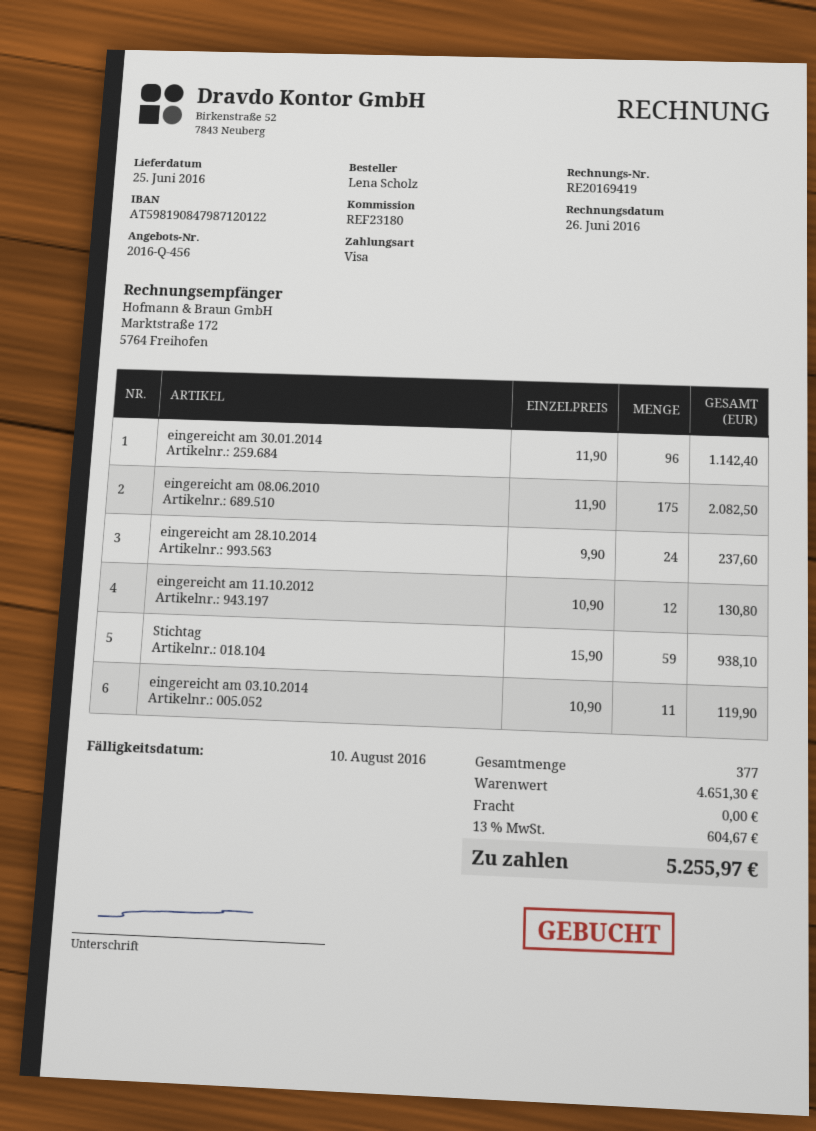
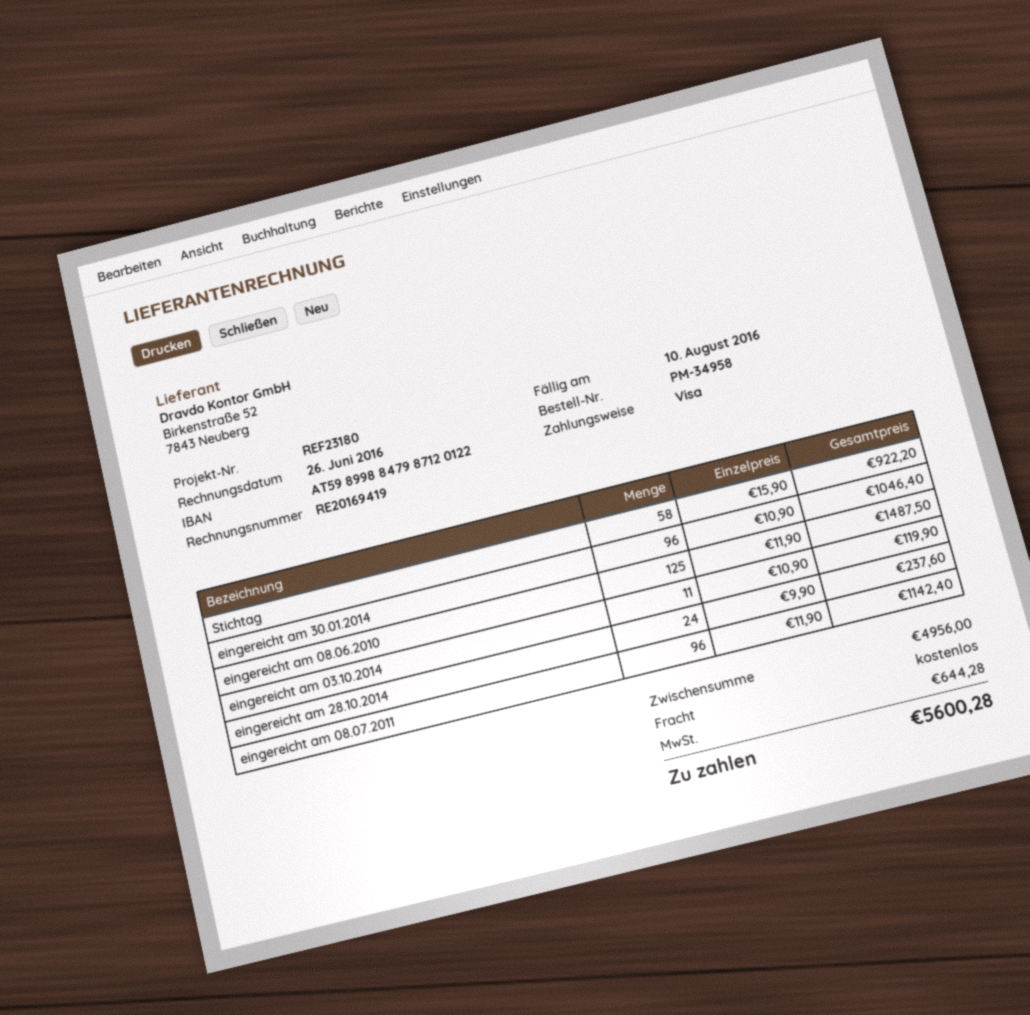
bank account: AT598190847987120122 -> AT598998847987120122
eingereicht am 30.01.2014: 96 x 11.90 = 1142.40 -> 96 x 10.90 = 1046.40
eingereicht am 08.06.2010: 175 x 11.90 = 2082.50 -> 125 x 11.90 = 1487.50
eingereicht am 11.10.2012: 12 x 10.90 = 130.80 -> none
Stichtag: 59 x 15.90 = 938.10 -> 58 x 15.90 = 922.20
eingereicht am 08.07.2011: none -> 96 x 11.90 = 1142.40
subtotal: 4651.30 -> 4956.00
tax: 604.67 -> 644.28
total: 5255.97 -> 5600.28

